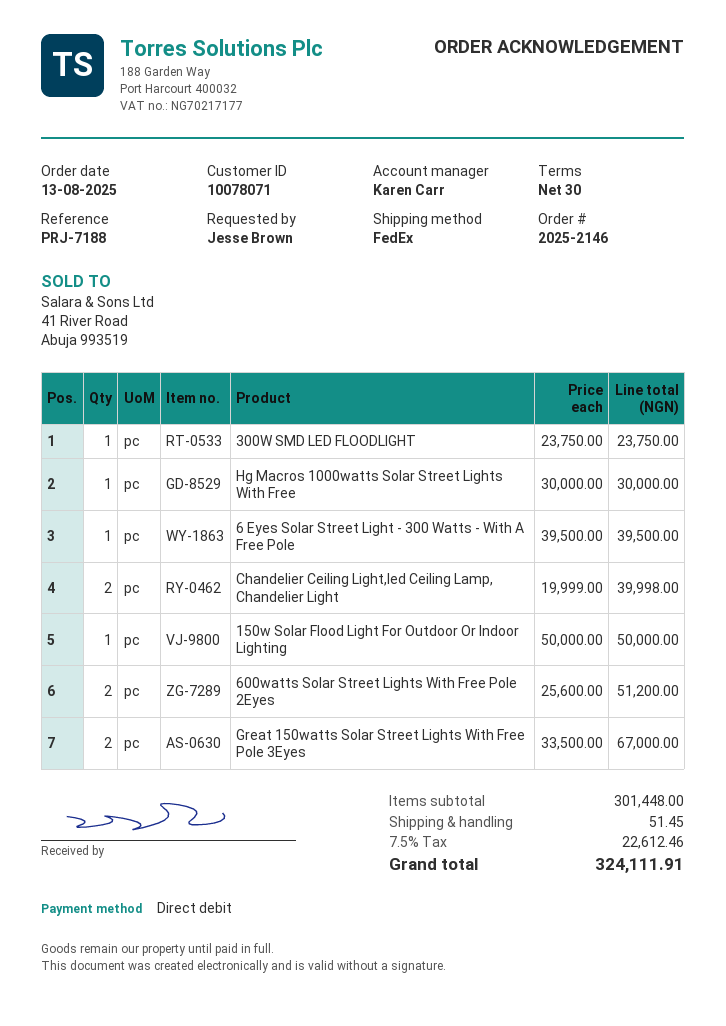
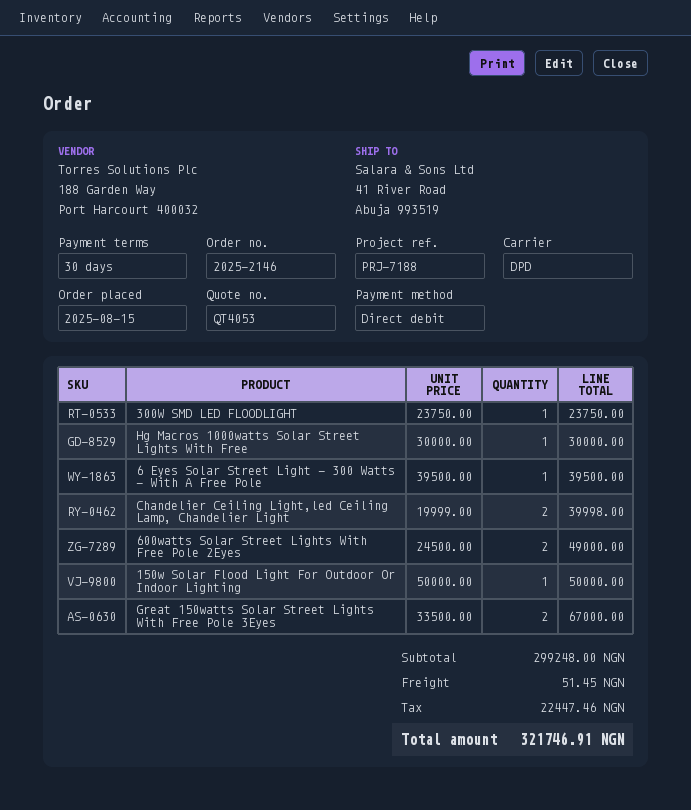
order date: 2025-08-13 -> 2025-08-15
shipping method: FedEx -> DPD
600watts Solar Street Lights With Free Pole 2Eyes: 2 x 25600.00 = 51200.00 -> 2 x 24500.00 = 49000.00
subtotal: 301448.00 -> 299248.00
tax: 22612.46 -> 22447.46
total: 324111.91 -> 321746.91

